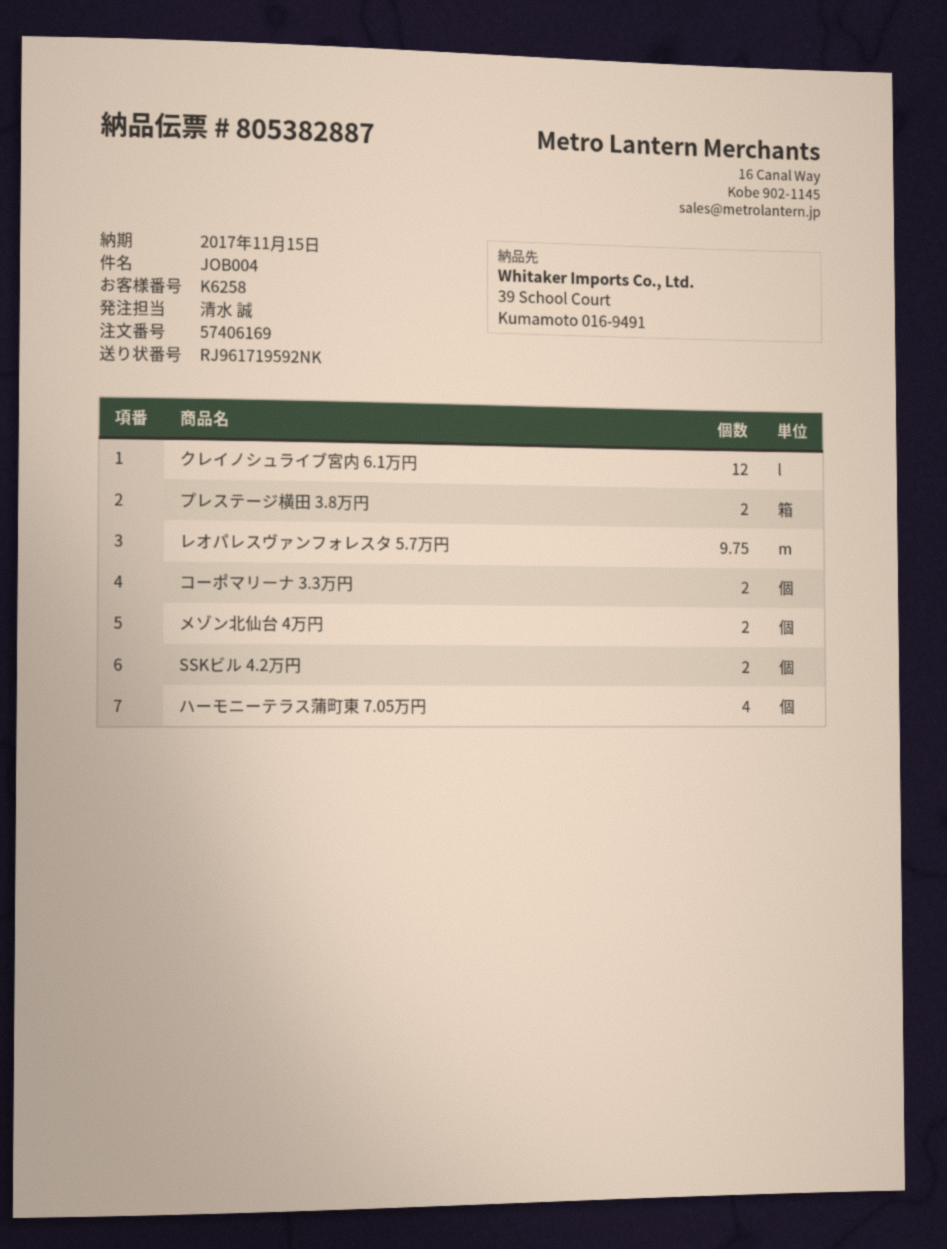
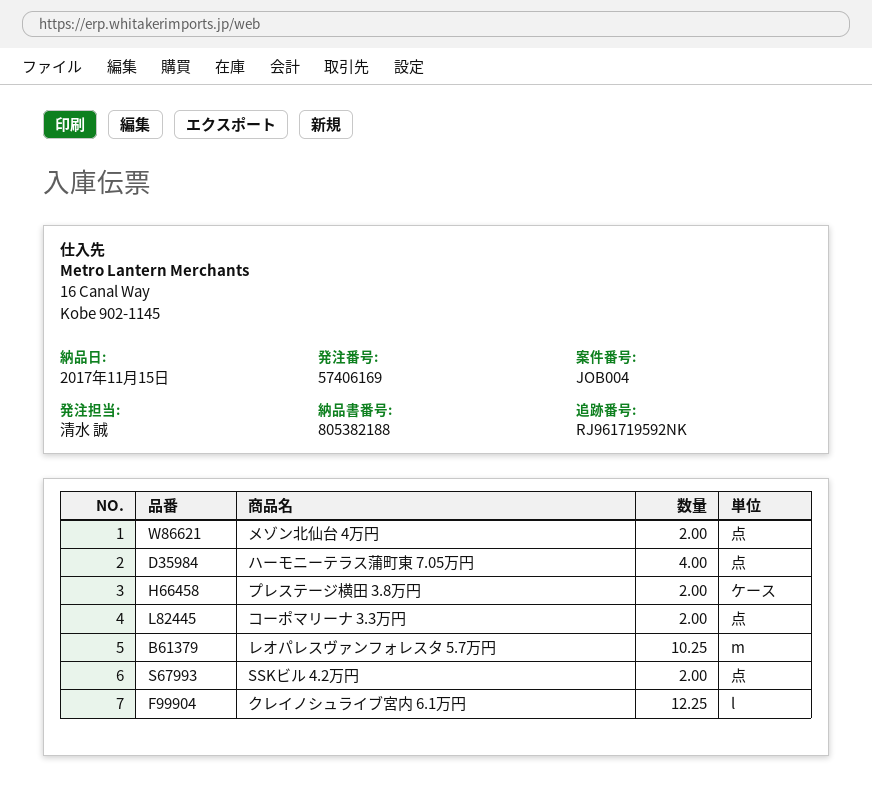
delivery note number: 805382887 -> 805382188
クレイノシュライブ宮内 6.1万円: 12 -> 12.25
レオパレスヴァンフォレスタ 5.7万円: 9.75 -> 10.25

